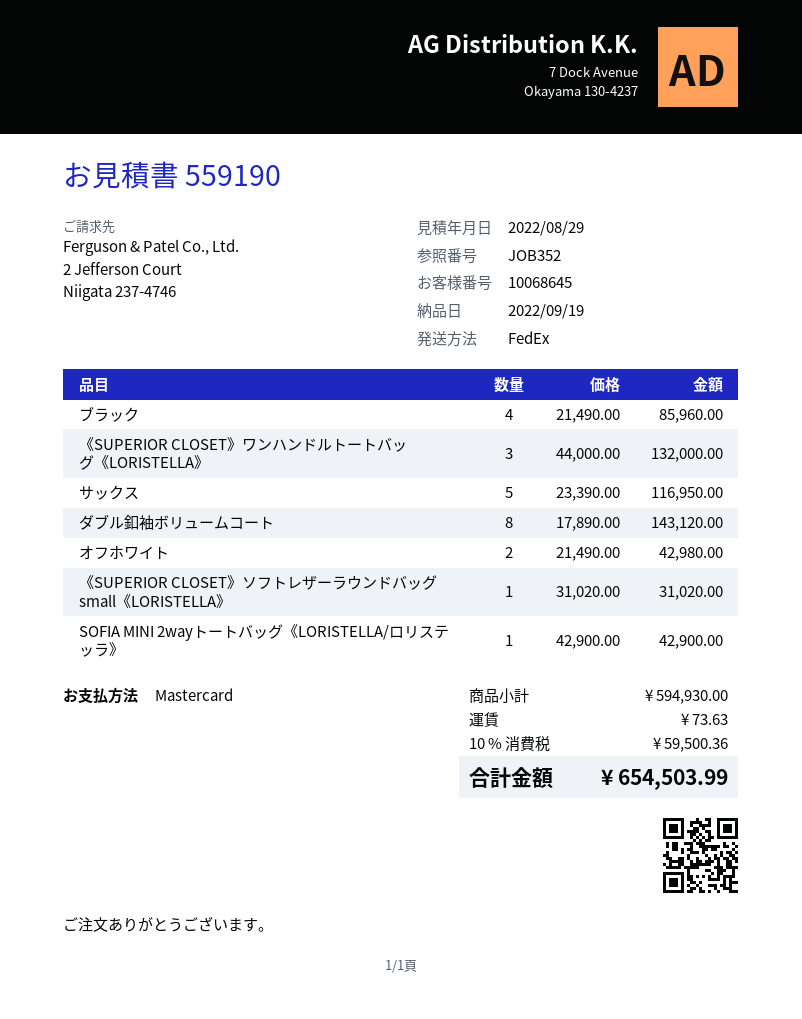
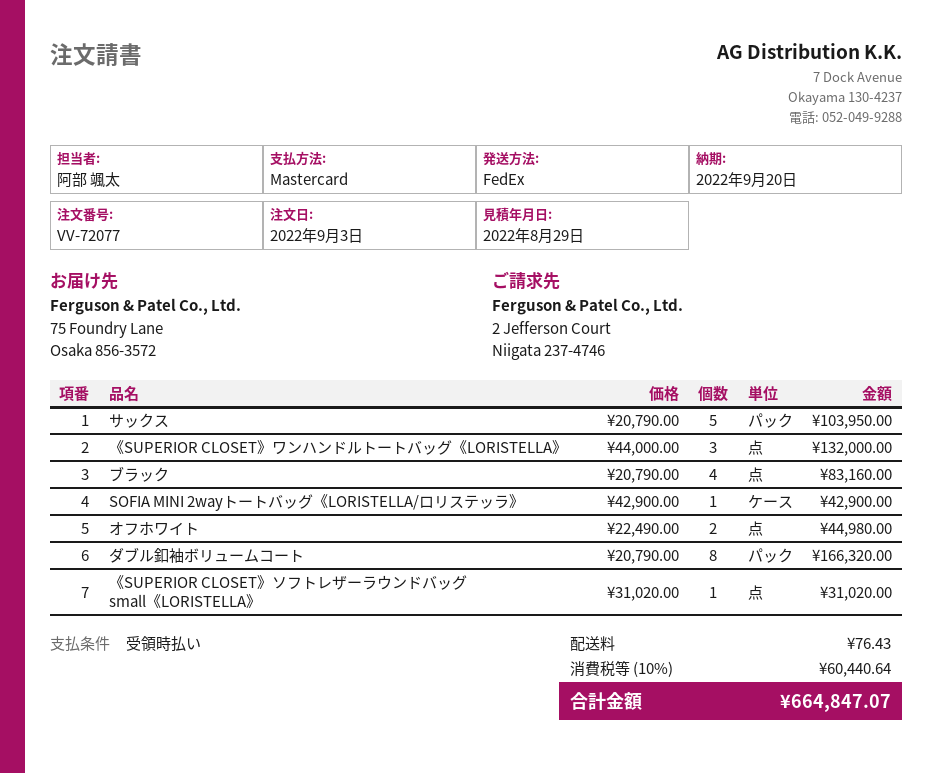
delivery date: 2022-09-19 -> 2022-09-20
ブラック: 4 x 21490.00 = 85960.00 -> 4 x 20790.00 = 83160.00
サックス: 5 x 23390.00 = 116950.00 -> 5 x 20790.00 = 103950.00
ダブル釦袖ボリュームコート: 8 x 17890.00 = 143120.00 -> 8 x 20790.00 = 166320.00
オフホワイト: 2 x 21490.00 = 42980.00 -> 2 x 22490.00 = 44980.00
shipping: 73.63 -> 76.43
tax: 10% = 59500.36 -> 10% = 60440.64
total: 654503.99 -> 664847.07

